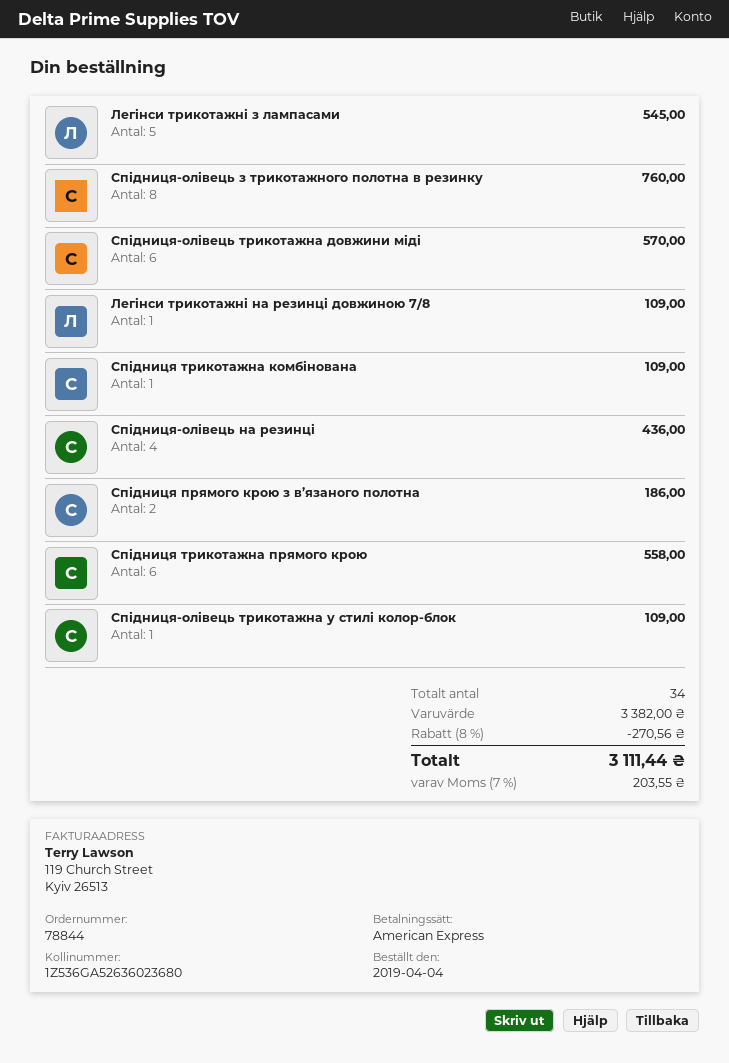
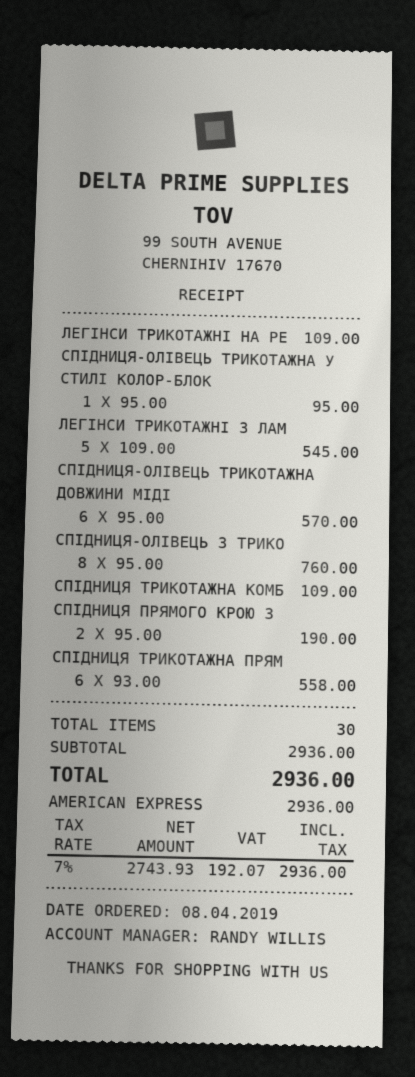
order date: 2019-04-04 -> 2019-04-08
Спідниця-олівець на резинці: 4 for 436.00 -> none
Спідниця прямого крою з в’язаного полотна: 2 for 186.00 -> 2 for 190.00
Спідниця-олівець трикотажна у стилі колор-блок: 1 for 109.00 -> 1 for 95.00
total quantity: 34 -> 30
subtotal: 3382.00 -> 2936.00
discount: 8% = 270.56 -> none
tax: 7% = 203.55 -> 7% = 192.07
total: 3111.44 -> 2936.00

